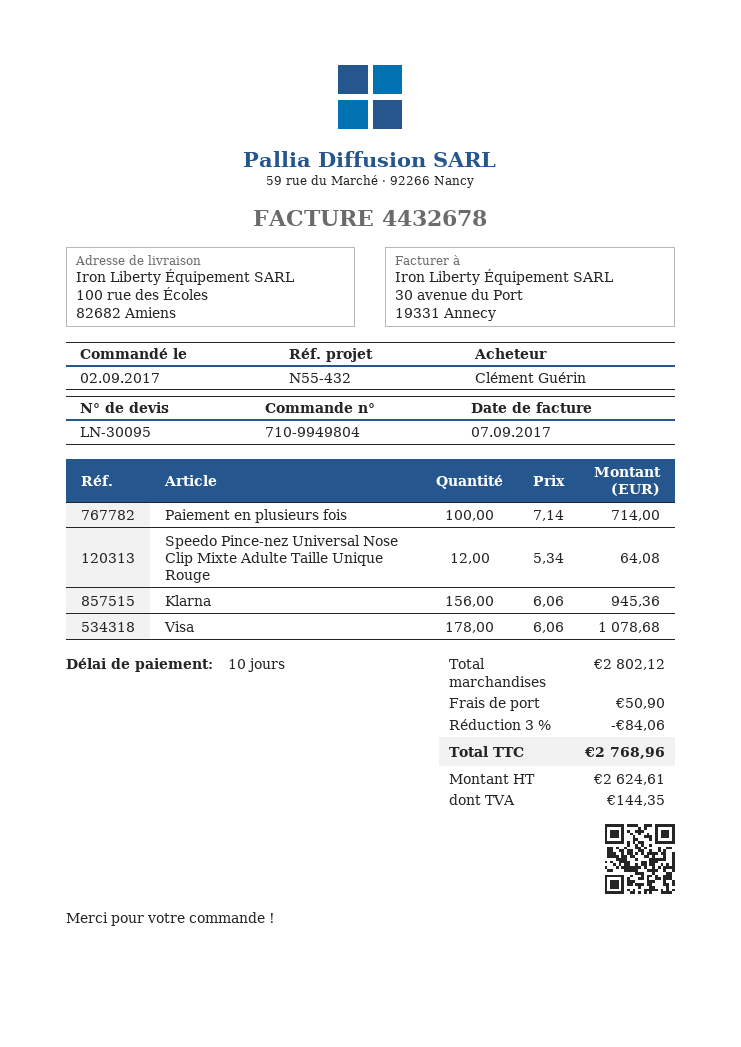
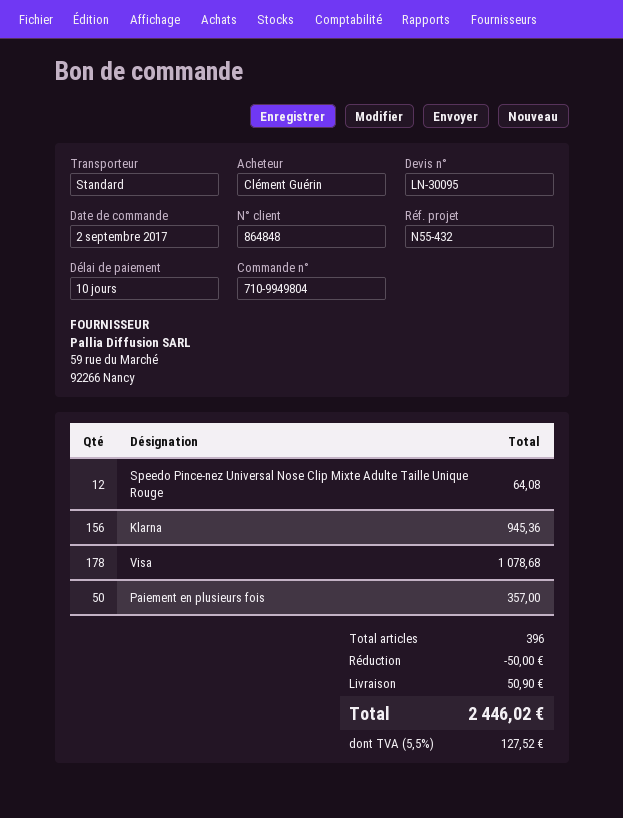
Paiement en plusieurs fois: 100 for 714.00 -> 50 for 357.00
discount: 84.06 -> 50.00
tax: 144.35 -> 127.52
total: 2768.96 -> 2446.02

